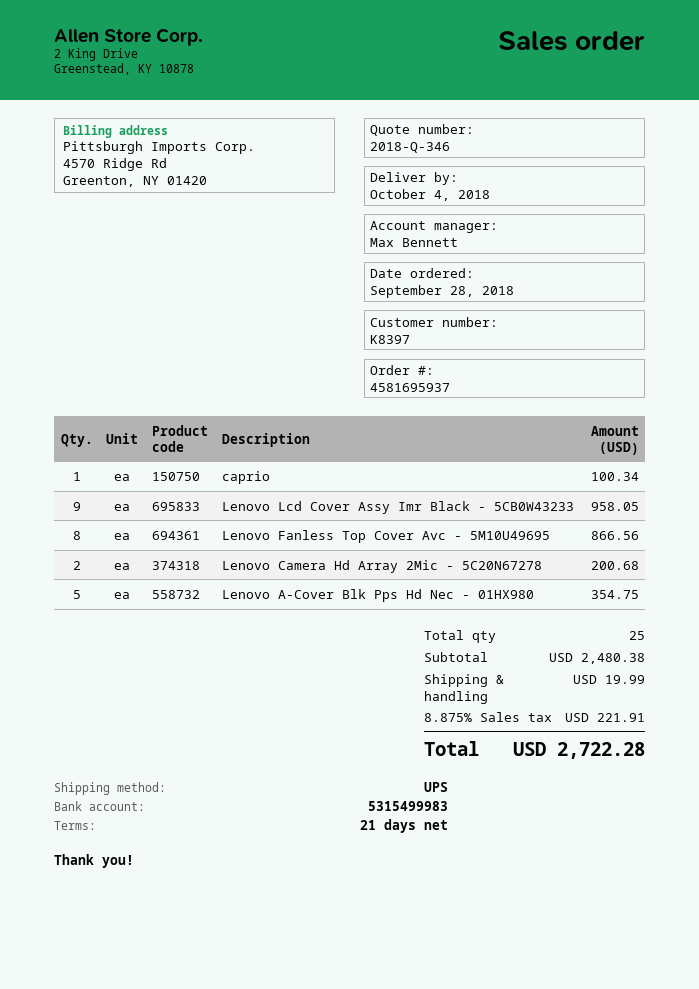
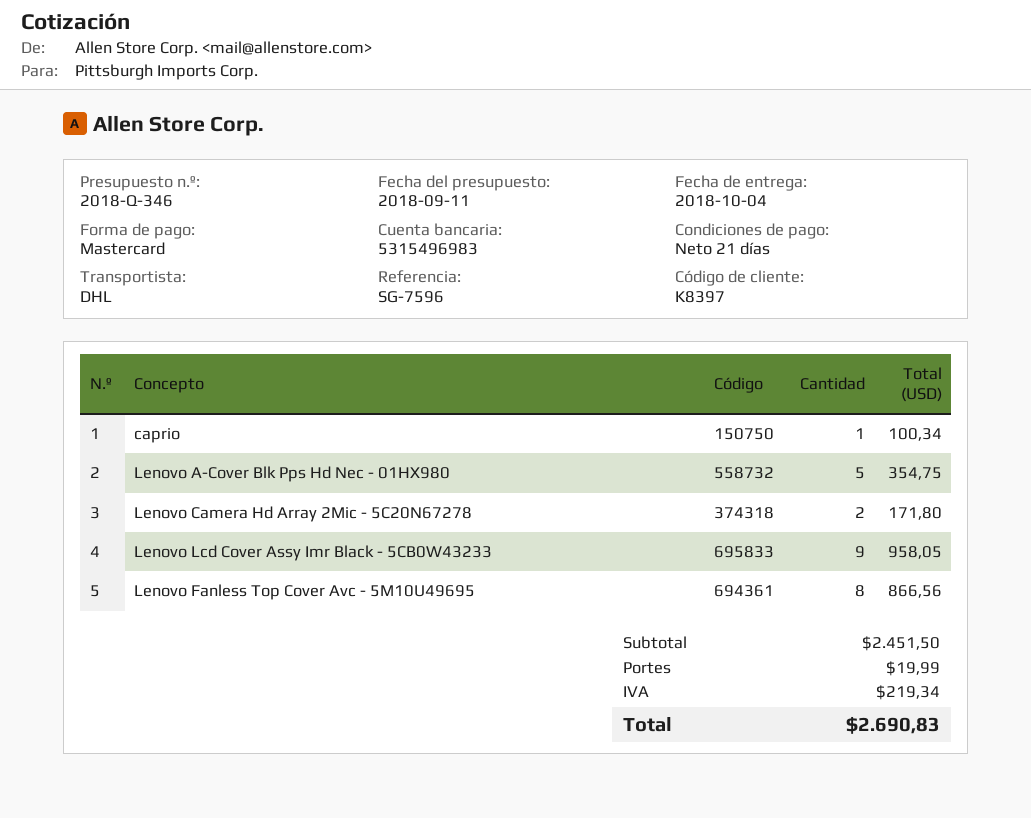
bank account: 5315499983 -> 5315496983
shipping method: UPS -> DHL
Lenovo Camera Hd Array 2Mic - 5C20N67278: 2 for 200.68 -> 2 for 171.80
subtotal: 2480.38 -> 2451.50
tax: 221.91 -> 219.34
total: 2722.28 -> 2690.83

